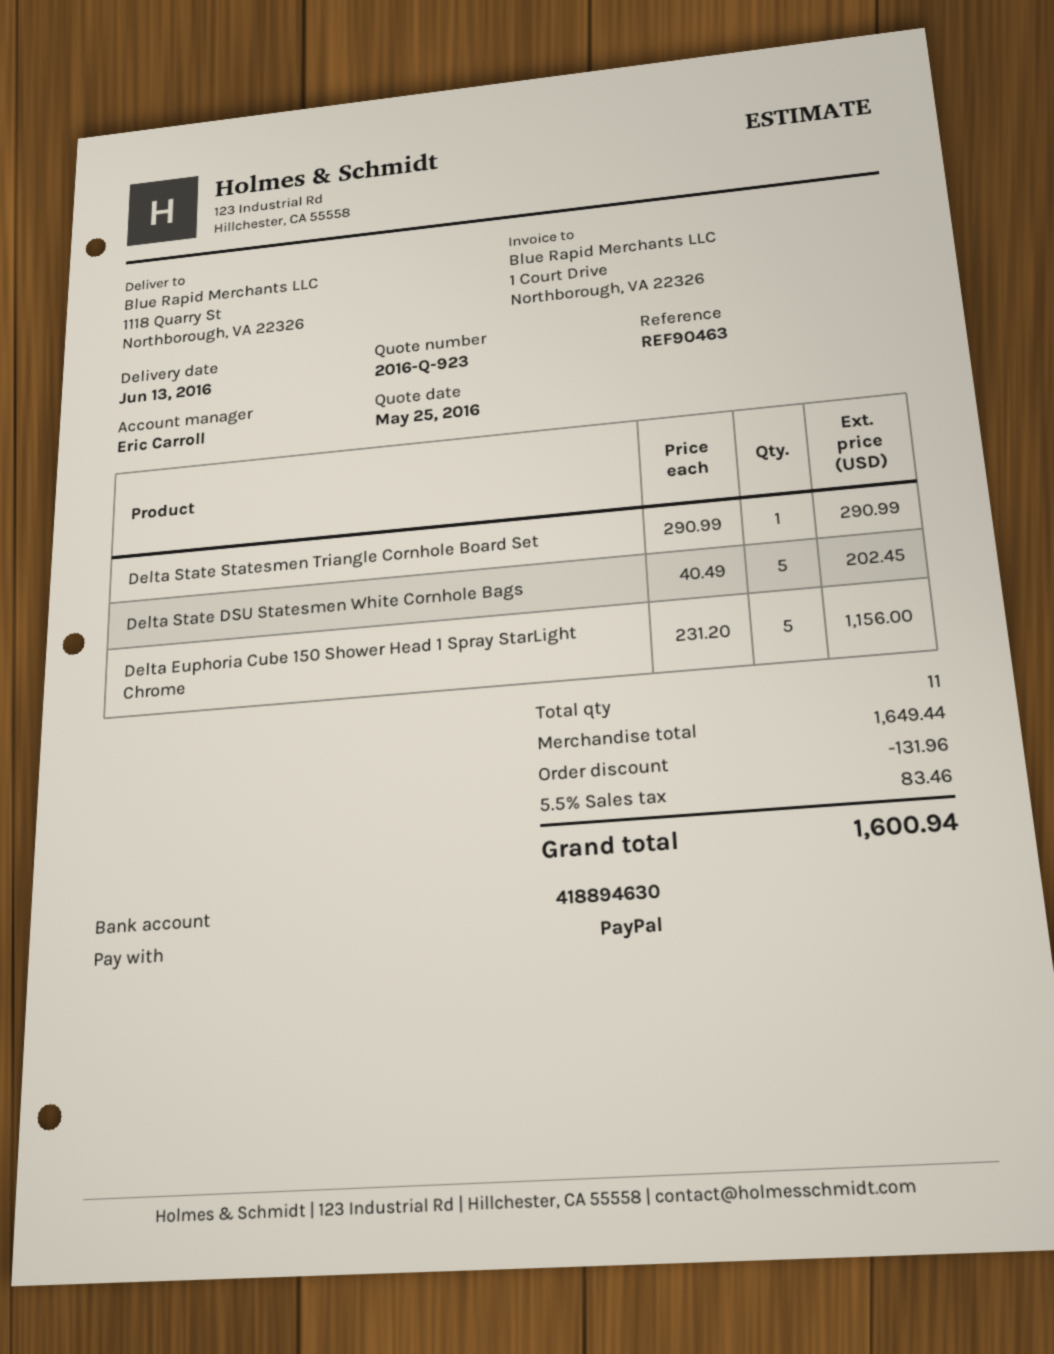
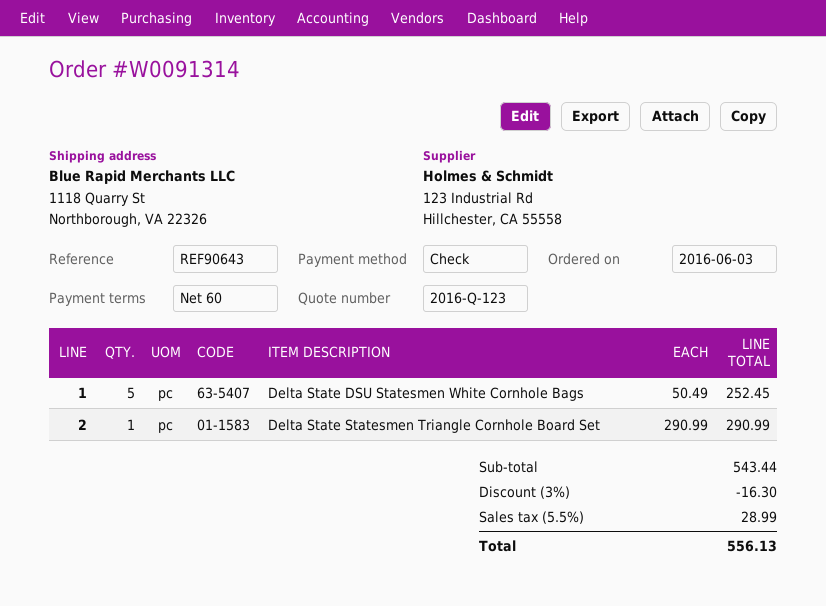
quote number: 2016-Q-923 -> 2016-Q-123
reference: REF90463 -> REF90643
payment method: PayPal -> cheque
Delta State DSU Statesmen White Cornhole Bags: 5 x 40.49 = 202.45 -> 5 x 50.49 = 252.45
Delta Euphoria Cube 150 Shower Head 1 Spray StarLight Chrome: 5 x 231.20 = 1156.00 -> none
subtotal: 1649.44 -> 543.44
discount: 131.96 -> 16.30
tax: 5.5% = 83.46 -> 5.5% = 28.99
total: 1600.94 -> 556.13

